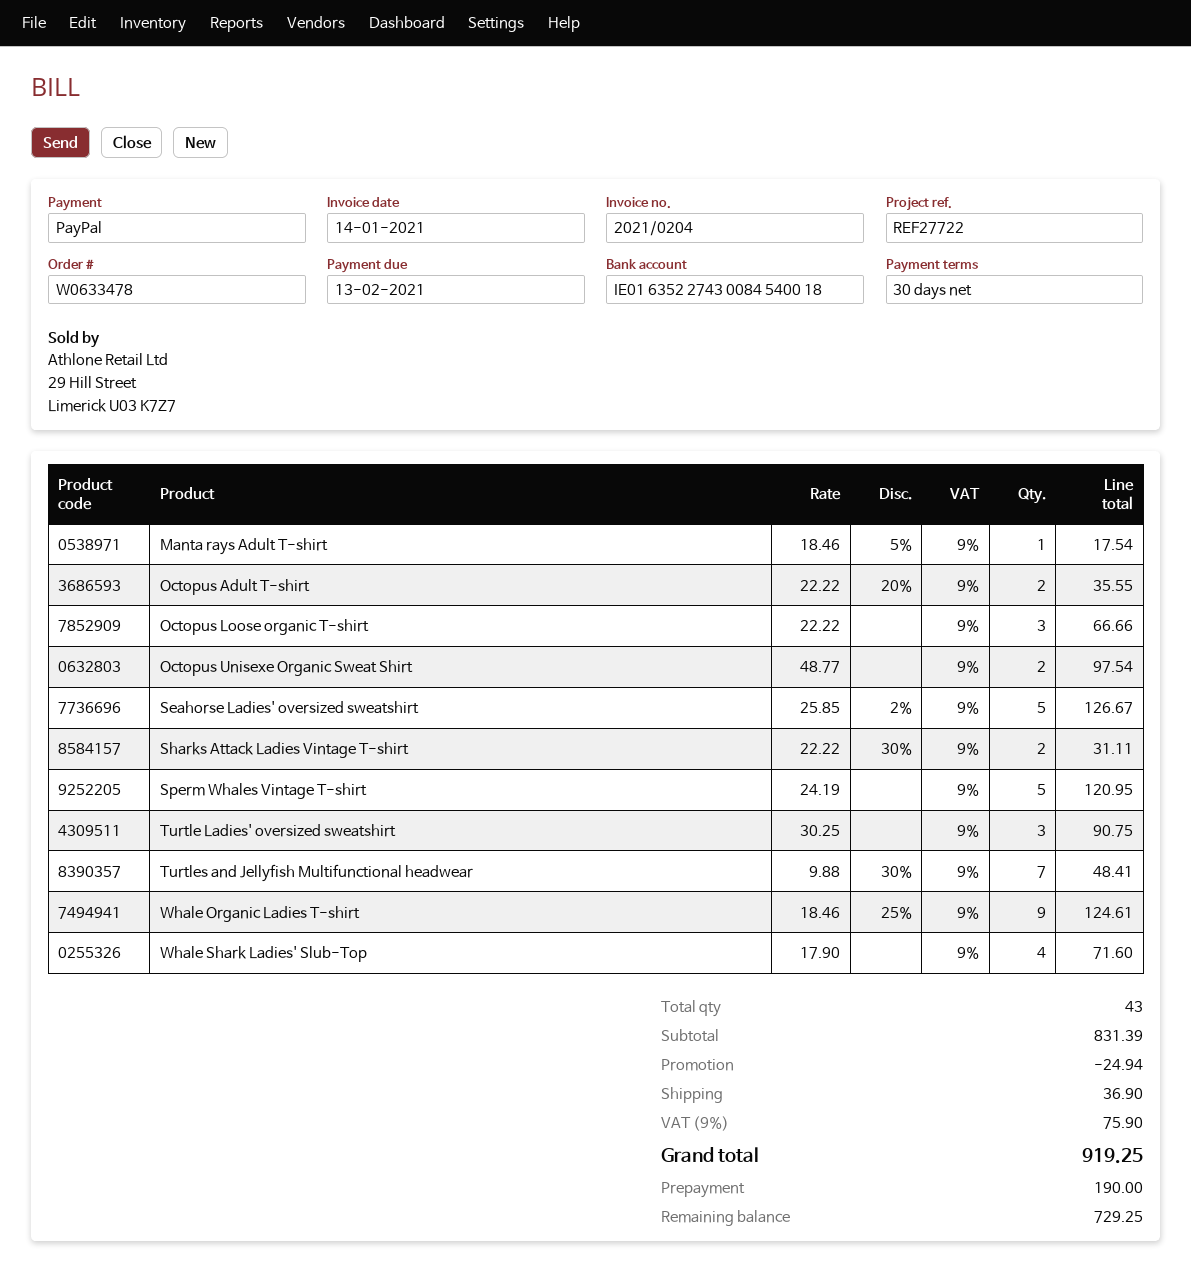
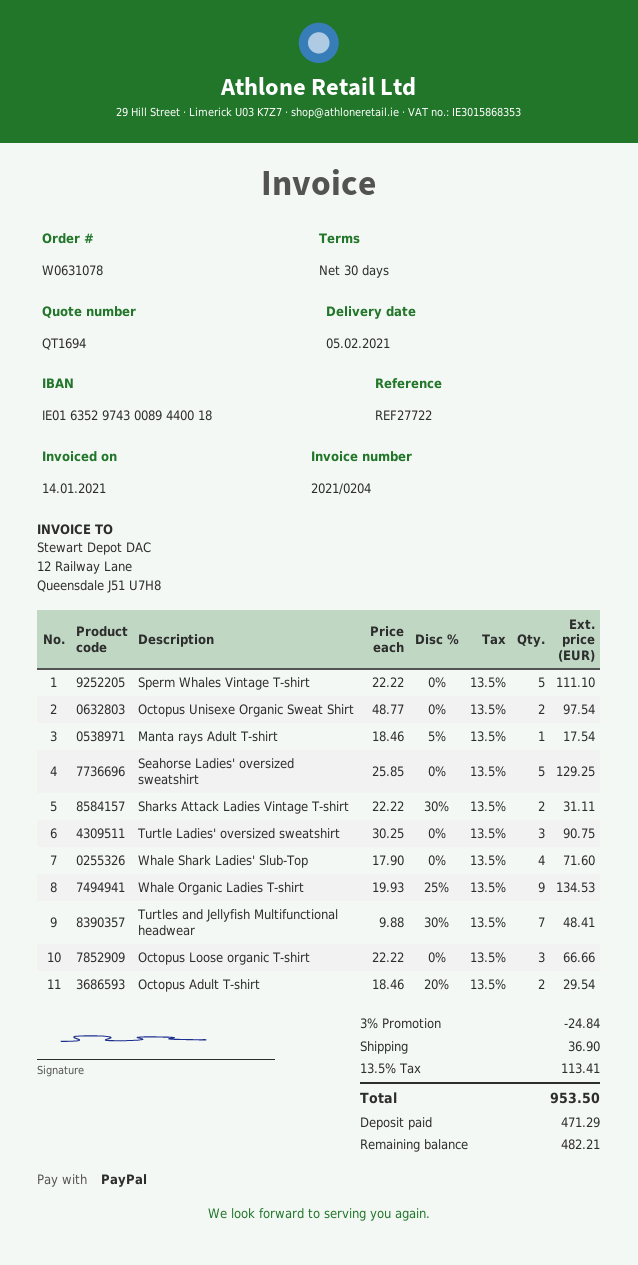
order number: W0633478 -> W0631078
bank account: IE01635227430084540018 -> IE01635297430089440018
Octopus Adult T-shirt: 2 x 22.22 - 20% = 35.55 -> 2 x 18.46 - 20% = 29.54
Seahorse Ladies' oversized sweatshirt: 5 x 25.85 - 2% = 126.67 -> 5 x 25.85 = 129.25
Sperm Whales Vintage T-shirt: 5 x 24.19 = 120.95 -> 5 x 22.22 = 111.10
Whale Organic Ladies T-shirt: 9 x 18.46 - 25% = 124.61 -> 9 x 19.93 - 25% = 134.53
discount: 24.94 -> 24.84
tax: 9% = 75.90 -> 13.5% = 113.41
total: 919.25 -> 953.50
deposit: 190.00 -> 471.29
balance: 729.25 -> 482.21

